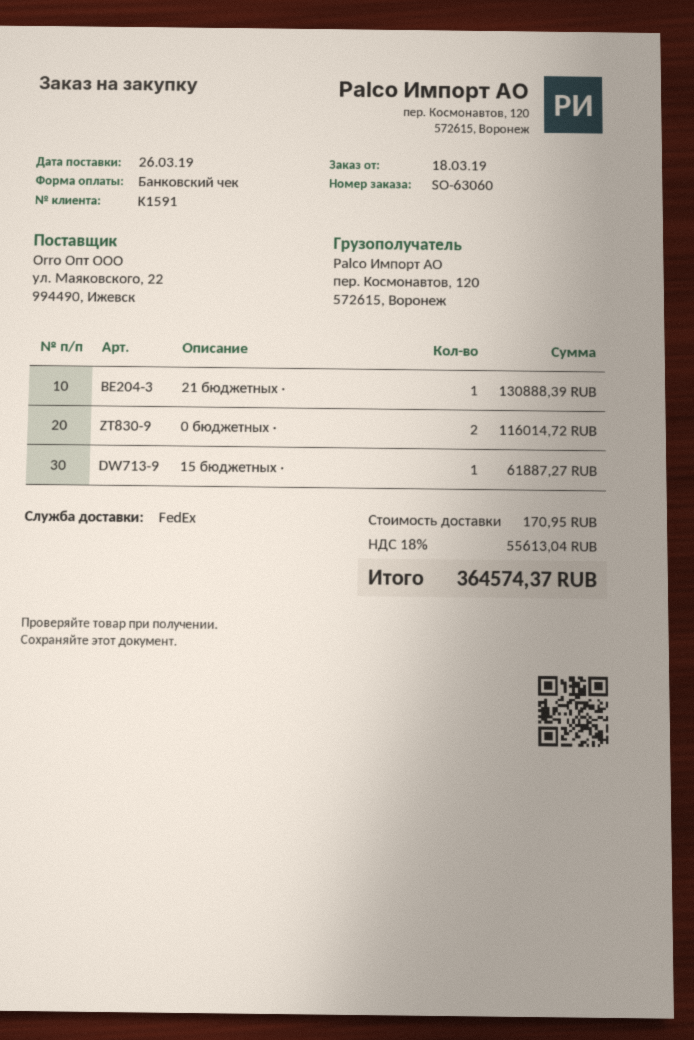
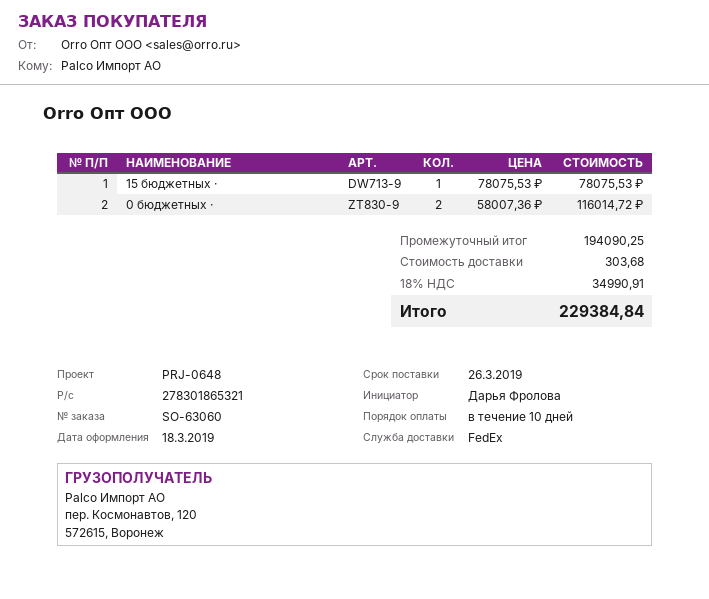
21 бюджетных ·: 1 for 130888.39 -> none
15 бюджетных ·: 1 for 61887.27 -> 1 for 78075.53
shipping: 170.95 -> 303.68
tax: 18% = 55613.04 -> 18% = 34990.91
total: 364574.37 -> 229384.84

